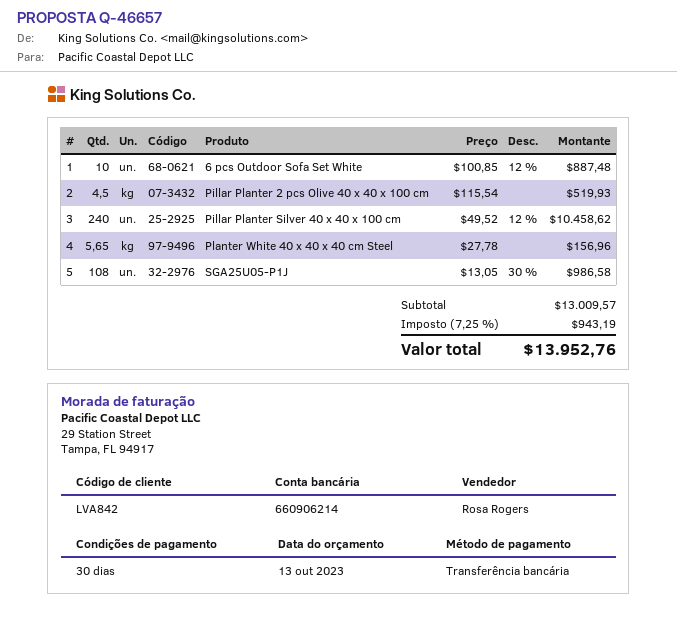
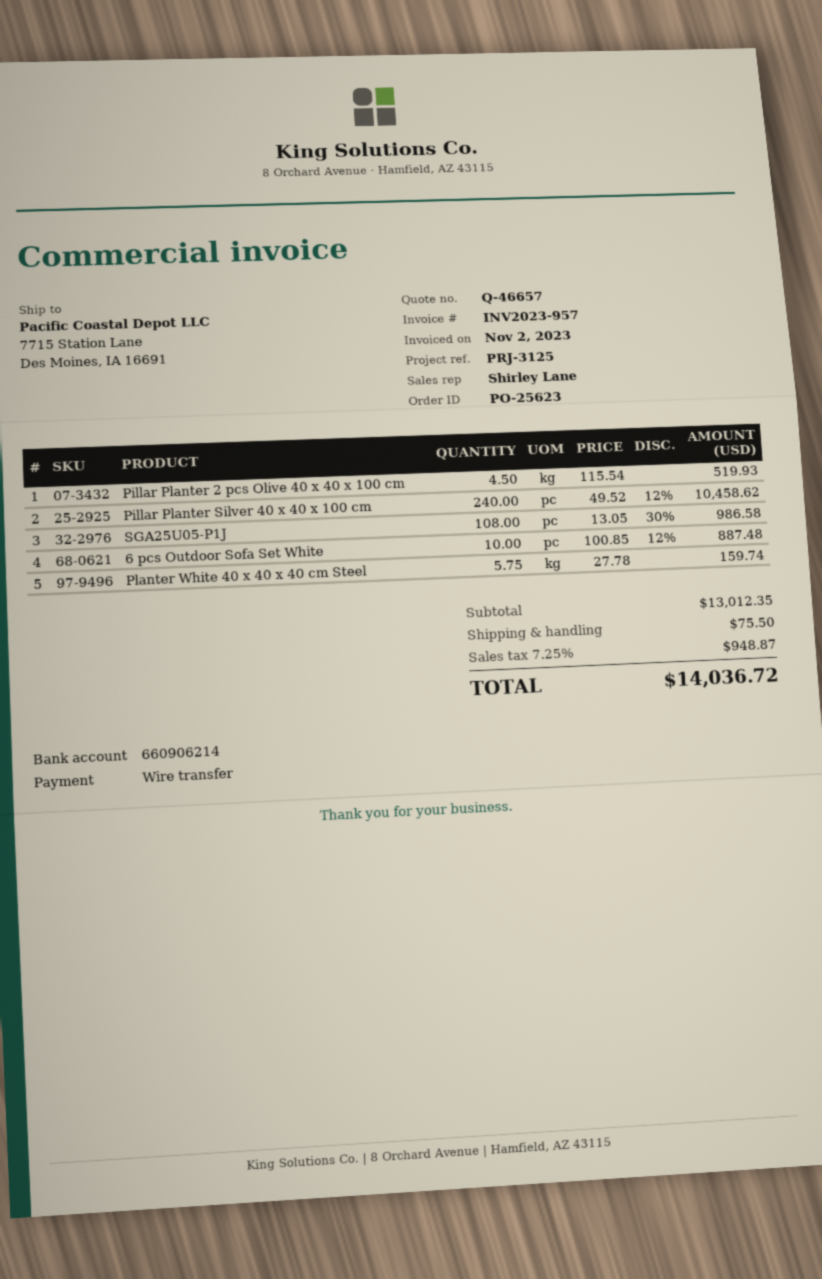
sales rep: Rosa Rogers -> Shirley Lane
Planter White 40 x 40 x 40 cm Steel: 5.65 x 27.78 = 156.96 -> 5.75 x 27.78 = 159.74
subtotal: 13009.57 -> 13012.35
shipping: none -> 75.50
tax: 7.25% = 943.19 -> 7.25% = 948.87
total: 13952.76 -> 14036.72

